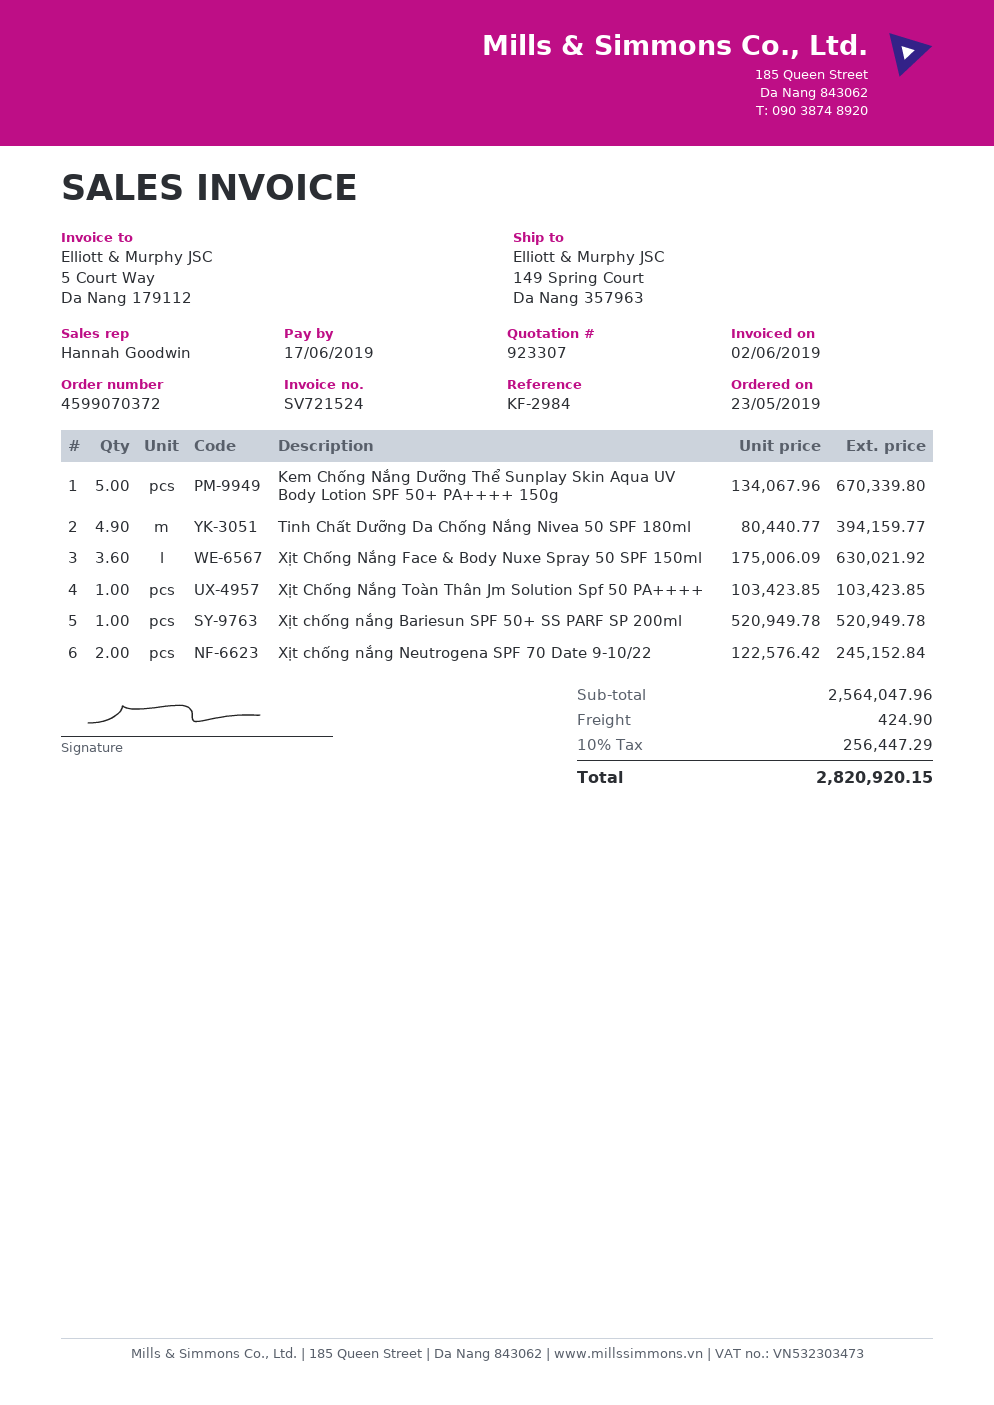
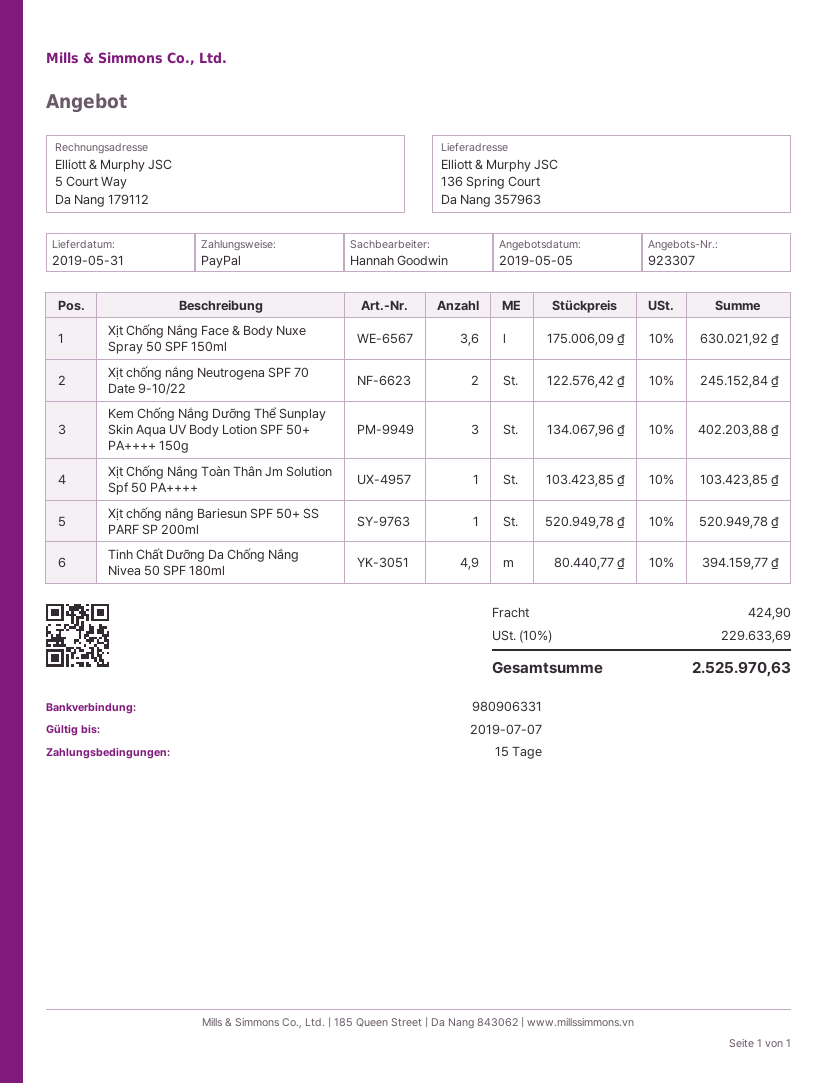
ship to: 149 Spring Court, Da Nang 357963 -> 136 Spring Court, Da Nang 357963
Kem Chống Nắng Dưỡng Thể Sunplay Skin Aqua UV Body Lotion SPF 50+ PA++++ 150g: 5 x 134067.96 = 670339.80 -> 3 x 134067.96 = 402203.88
tax: 10% = 256447.29 -> 10% = 229633.69
total: 2820920.15 -> 2525970.63

